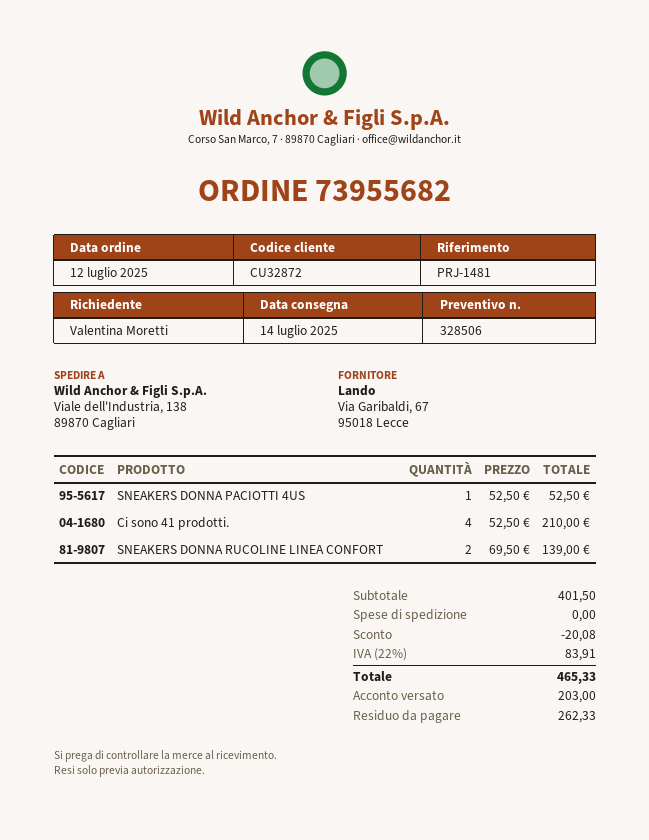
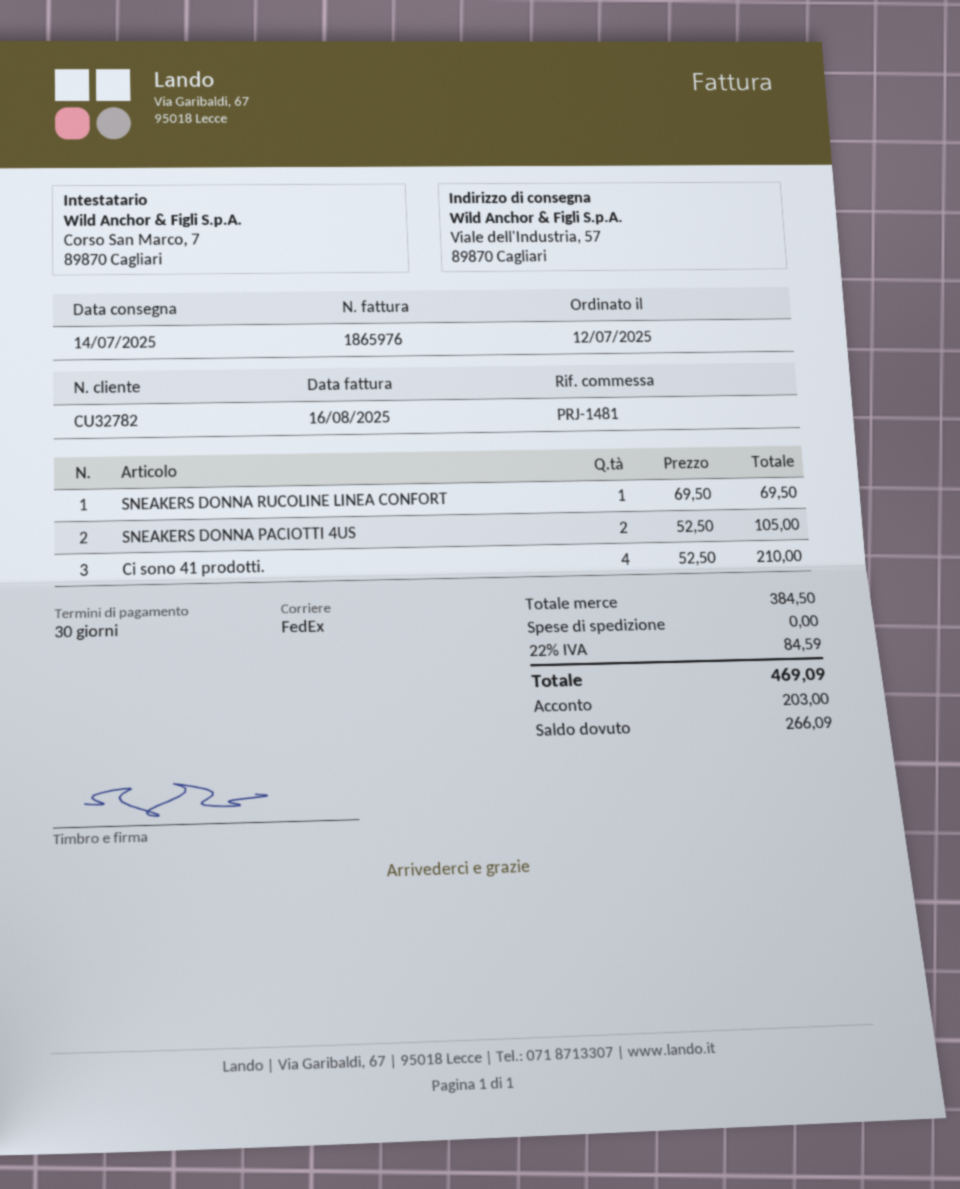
customer number: CU32872 -> CU32782
ship to: Viale dell'Industria, 138, 89870 Cagliari -> Viale dell'Industria, 57, 89870 Cagliari
SNEAKERS DONNA PACIOTTI 4US: 1 x 52.50 = 52.50 -> 2 x 52.50 = 105.00
SNEAKERS DONNA RUCOLINE LINEA CONFORT: 2 x 69.50 = 139.00 -> 1 x 69.50 = 69.50
subtotal: 401.50 -> 384.50
discount: 20.08 -> none
tax: 22% = 83.91 -> 22% = 84.59
total: 465.33 -> 469.09
balance: 262.33 -> 266.09

